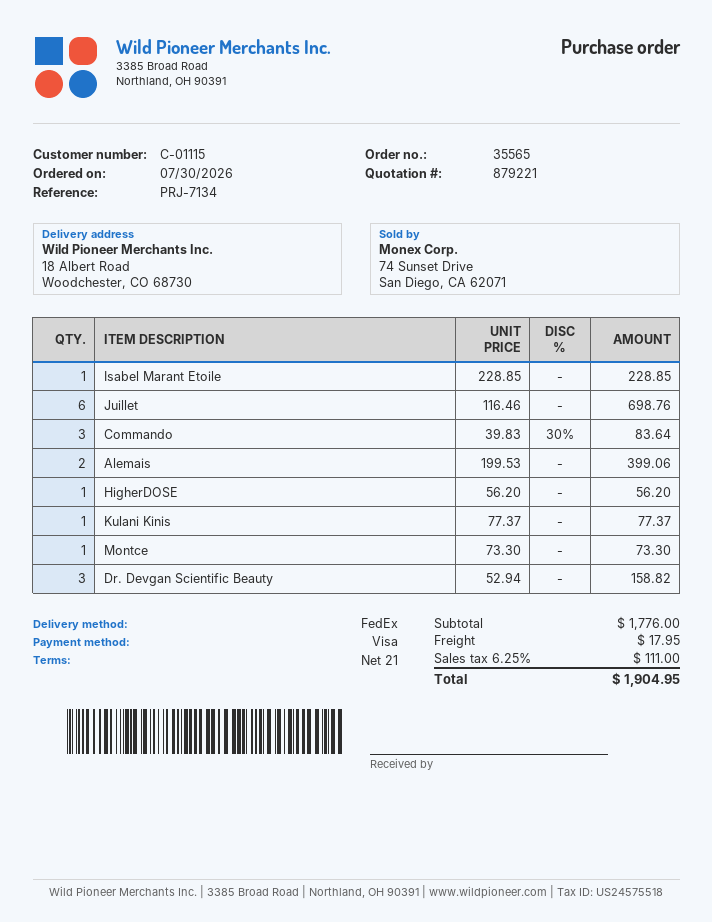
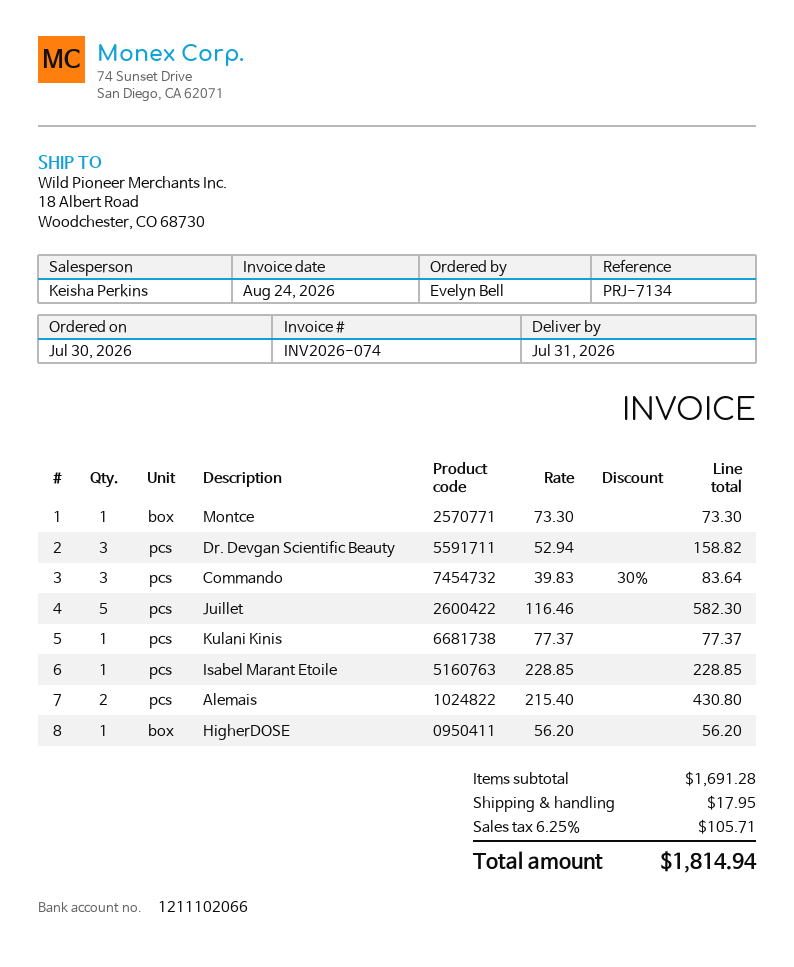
Juillet: 6 x 116.46 = 698.76 -> 5 x 116.46 = 582.30
Alemais: 2 x 199.53 = 399.06 -> 2 x 215.40 = 430.80
subtotal: 1776.00 -> 1691.28
tax: 6.25% = 111.00 -> 6.25% = 105.71
total: 1904.95 -> 1814.94

